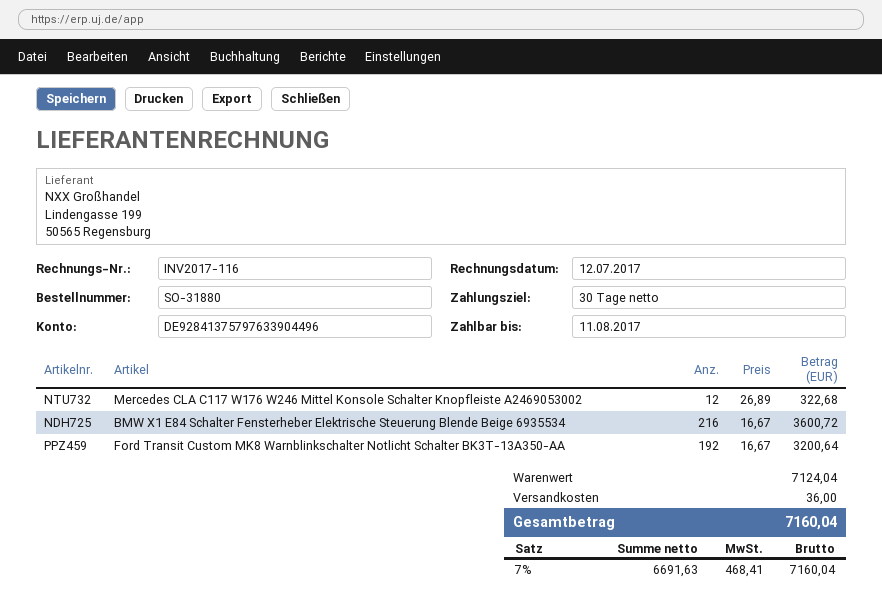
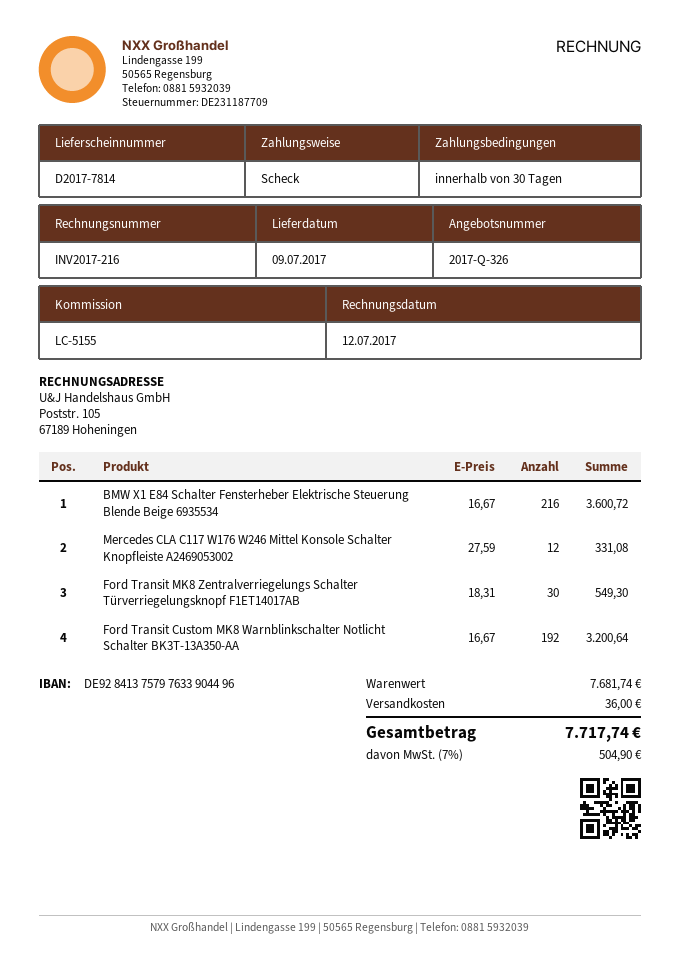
invoice number: INV2017-116 -> INV2017-216
Mercedes CLA C117 W176 W246 Mittel Konsole Schalter Knopfleiste A2469053002: 12 x 26.89 = 322.68 -> 12 x 27.59 = 331.08
Ford Transit MK8 Zentralverriegelungs Schalter Türverriegelungsknopf F1ET14017AB: none -> 30 x 18.31 = 549.30
subtotal: 7124.04 -> 7681.74
tax: 7% = 468.41 -> 7% = 504.90
total: 7160.04 -> 7717.74

